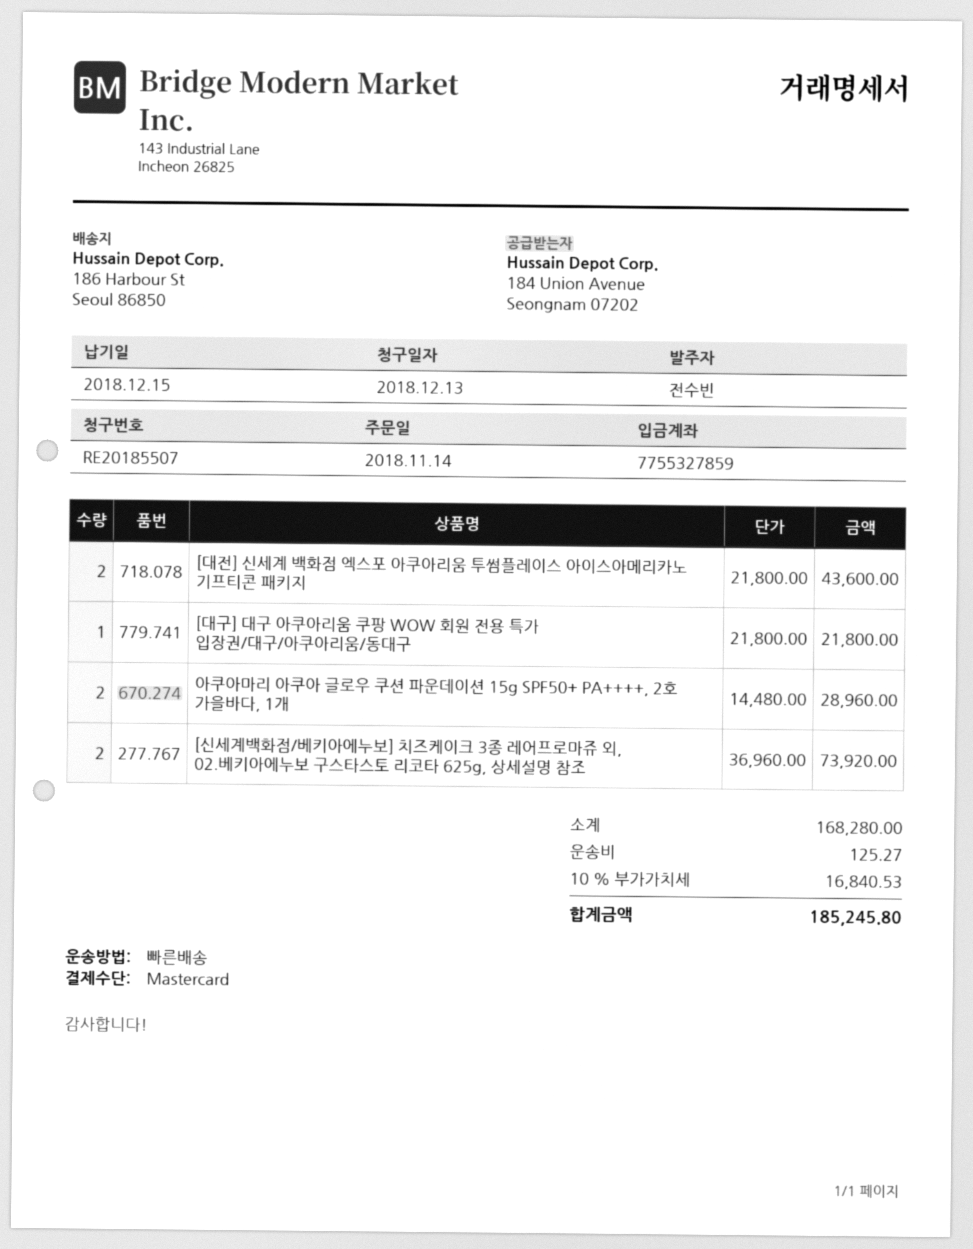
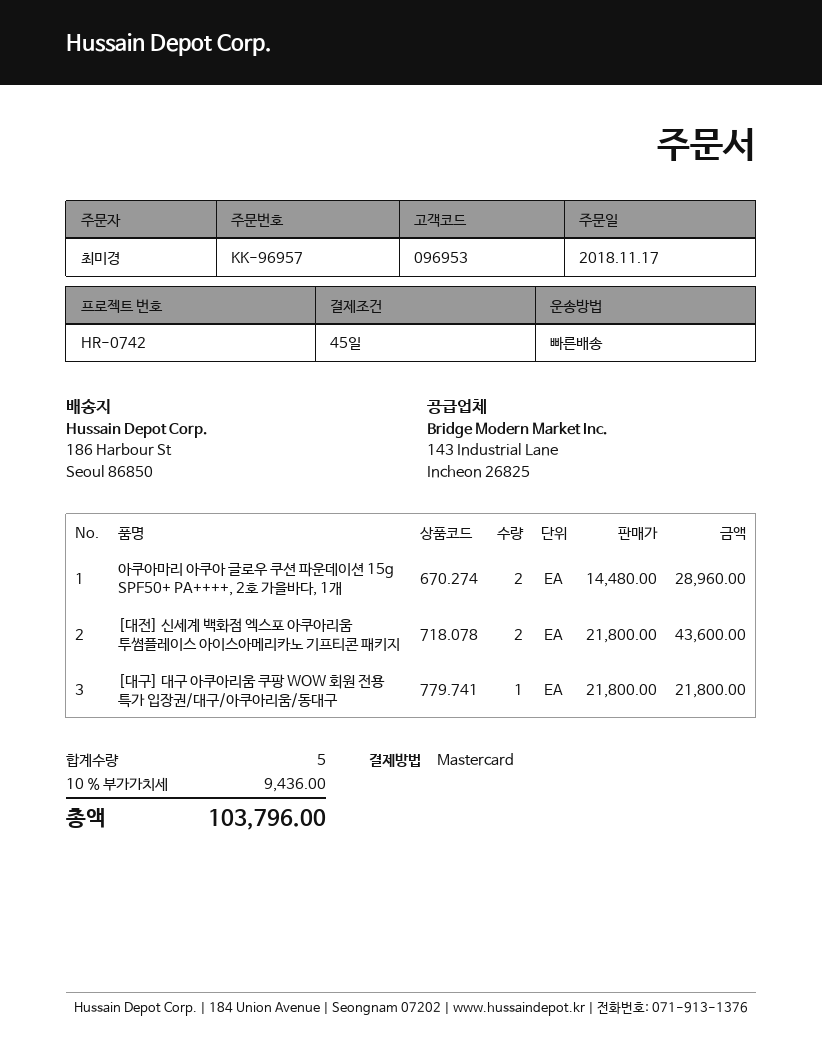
order date: 2018-11-14 -> 2018-11-17
ordered by: 전수빈 -> 최미경
[신세계백화점/베키아에누보] 치즈케이크 3종 레어프로마쥬 외, 02.베키아에누보 구스타스토 리코타 625g, 상세설명 참조: 2 x 36960.00 = 73920.00 -> none
shipping: 125.27 -> none
tax: 10% = 16840.53 -> 10% = 9436.00
total: 185245.80 -> 103796.00

